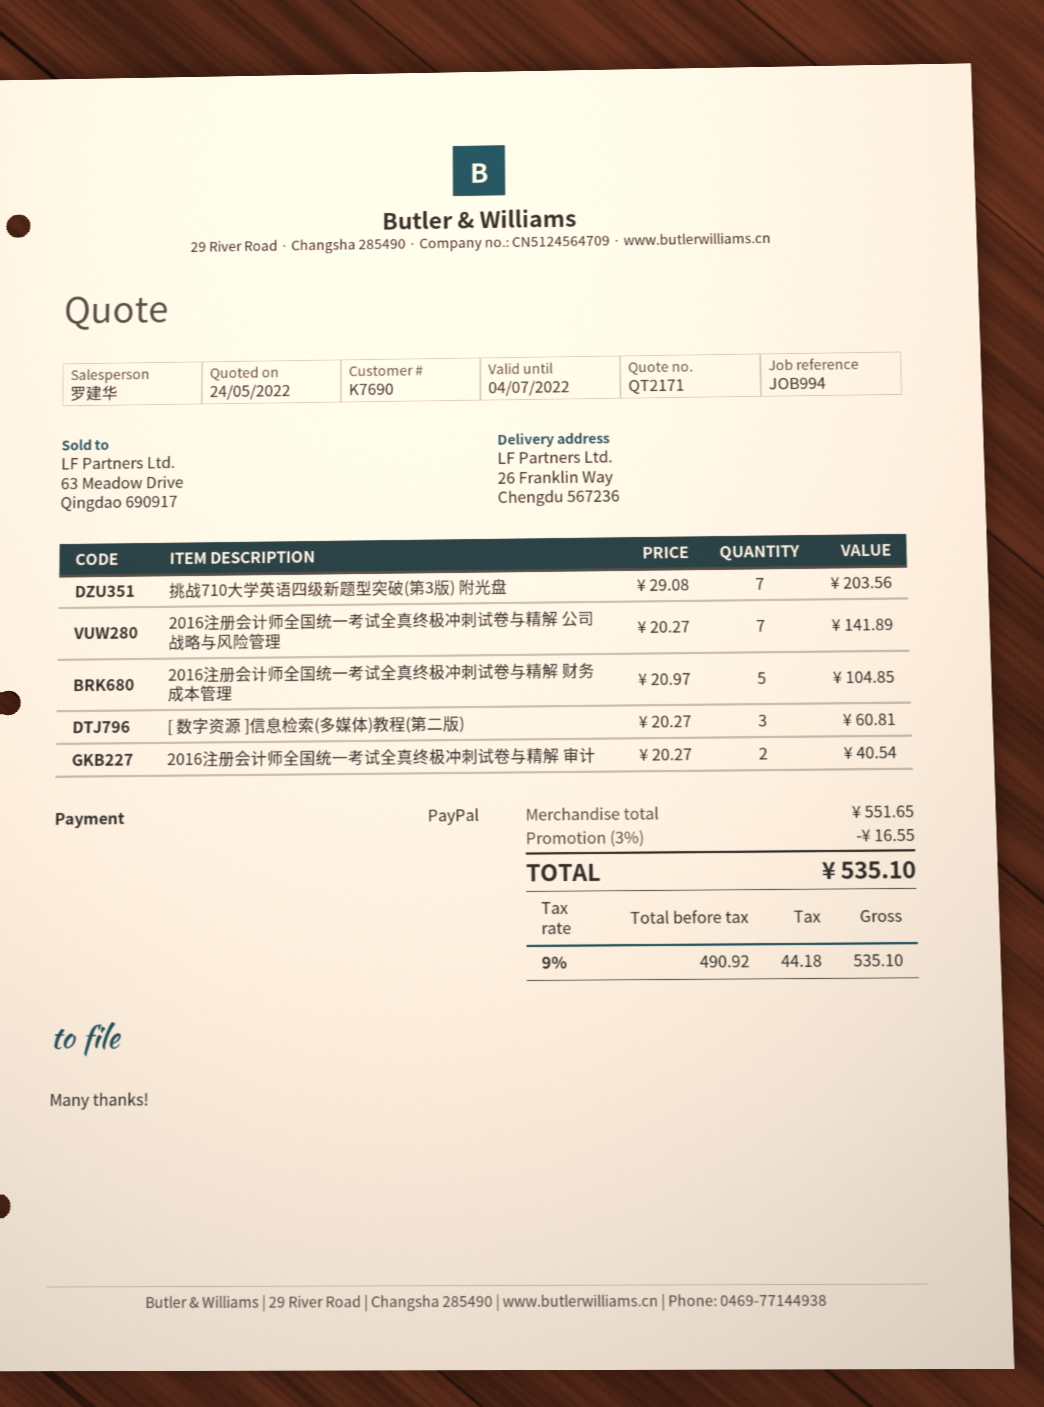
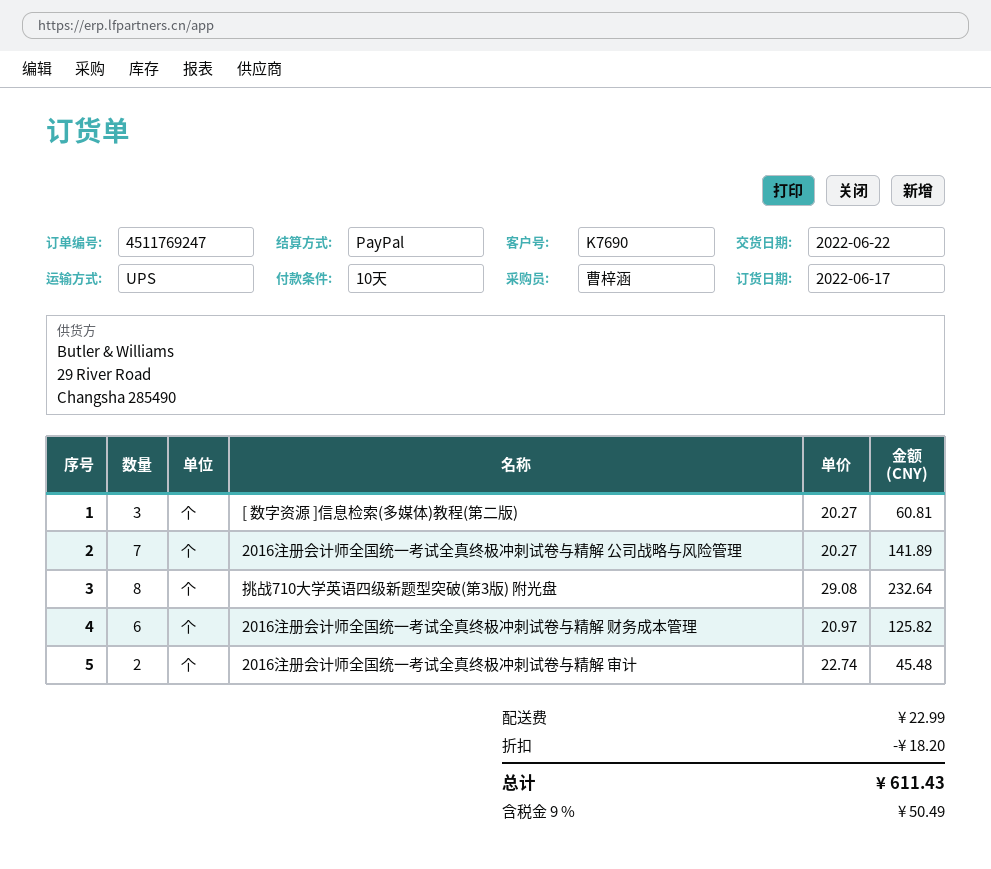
挑战710大学英语四级新题型突破(第3版) 附光盘: 7 x 29.08 = 203.56 -> 8 x 29.08 = 232.64
2016注册会计师全国统一考试全真终极冲刺试卷与精解 财务成本管理: 5 x 20.97 = 104.85 -> 6 x 20.97 = 125.82
2016注册会计师全国统一考试全真终极冲刺试卷与精解 审计: 2 x 20.27 = 40.54 -> 2 x 22.74 = 45.48
discount: 16.55 -> 18.20
shipping: none -> 22.99
tax: 9% = 44.18 -> 9% = 50.49
total: 535.10 -> 611.43

